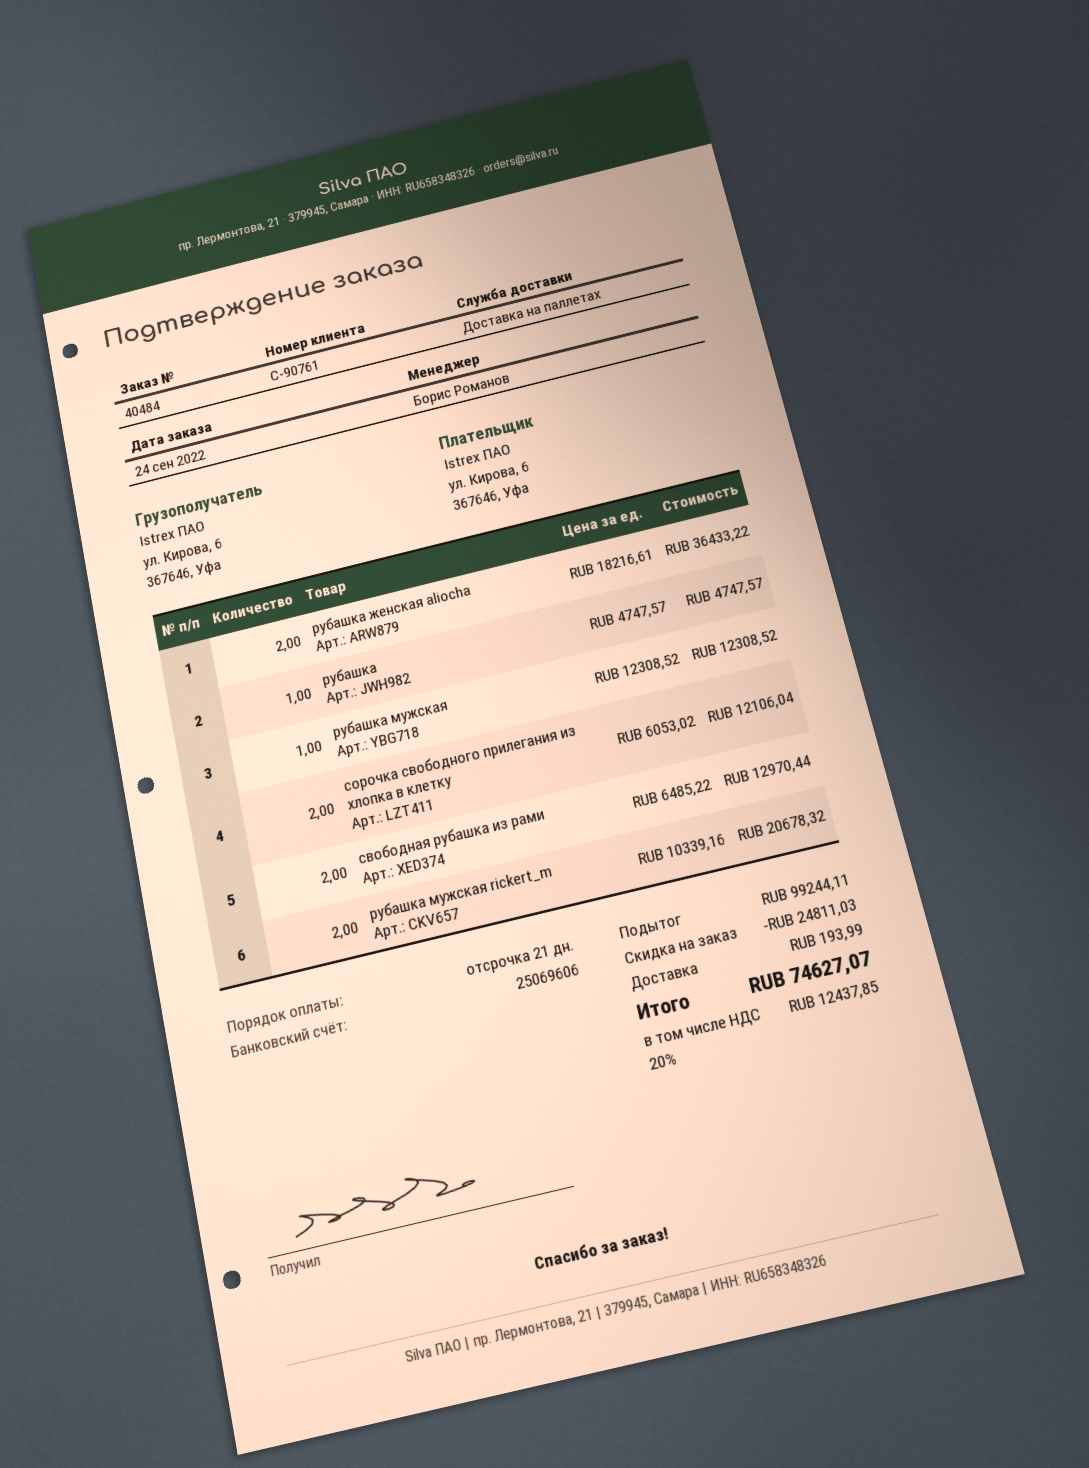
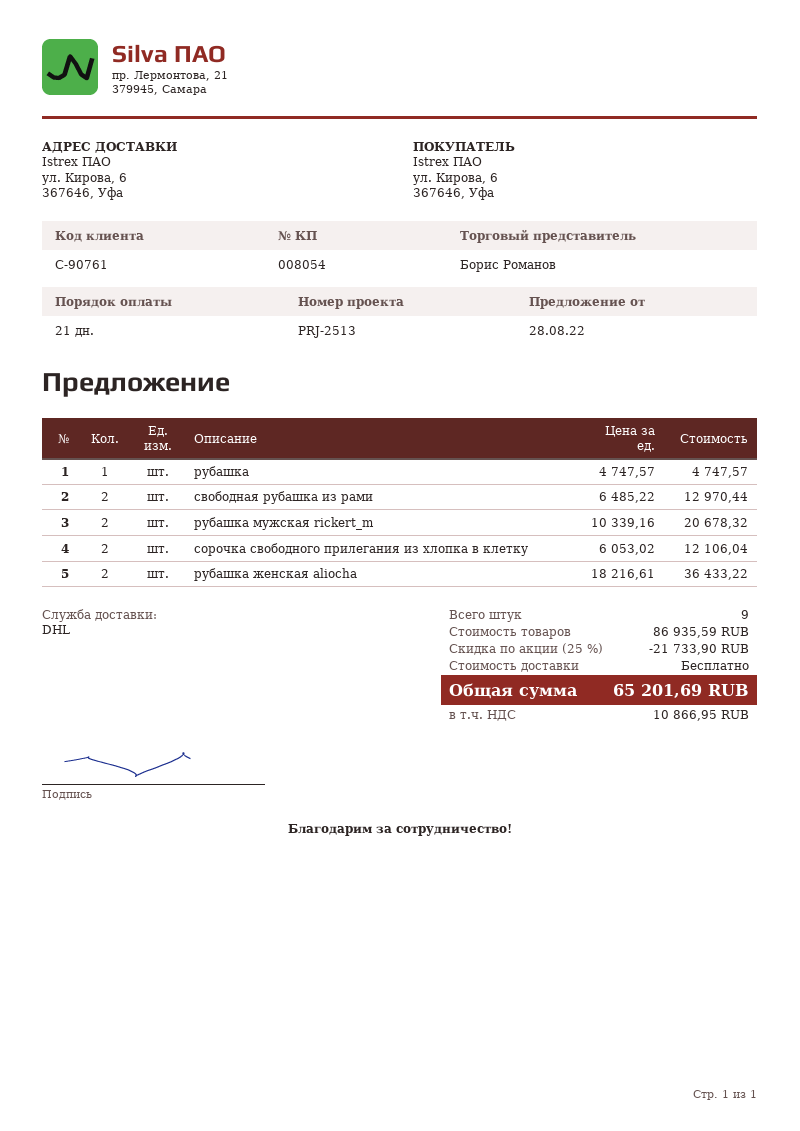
shipping method: pallet freight -> DHL
рубашка мужская: 1 x 12308.52 = 12308.52 -> none
subtotal: 99244.11 -> 86935.59
discount: 24811.03 -> 21733.90
shipping: 193.99 -> 0.00
tax: 12437.85 -> 10866.95
total: 74627.07 -> 65201.69

